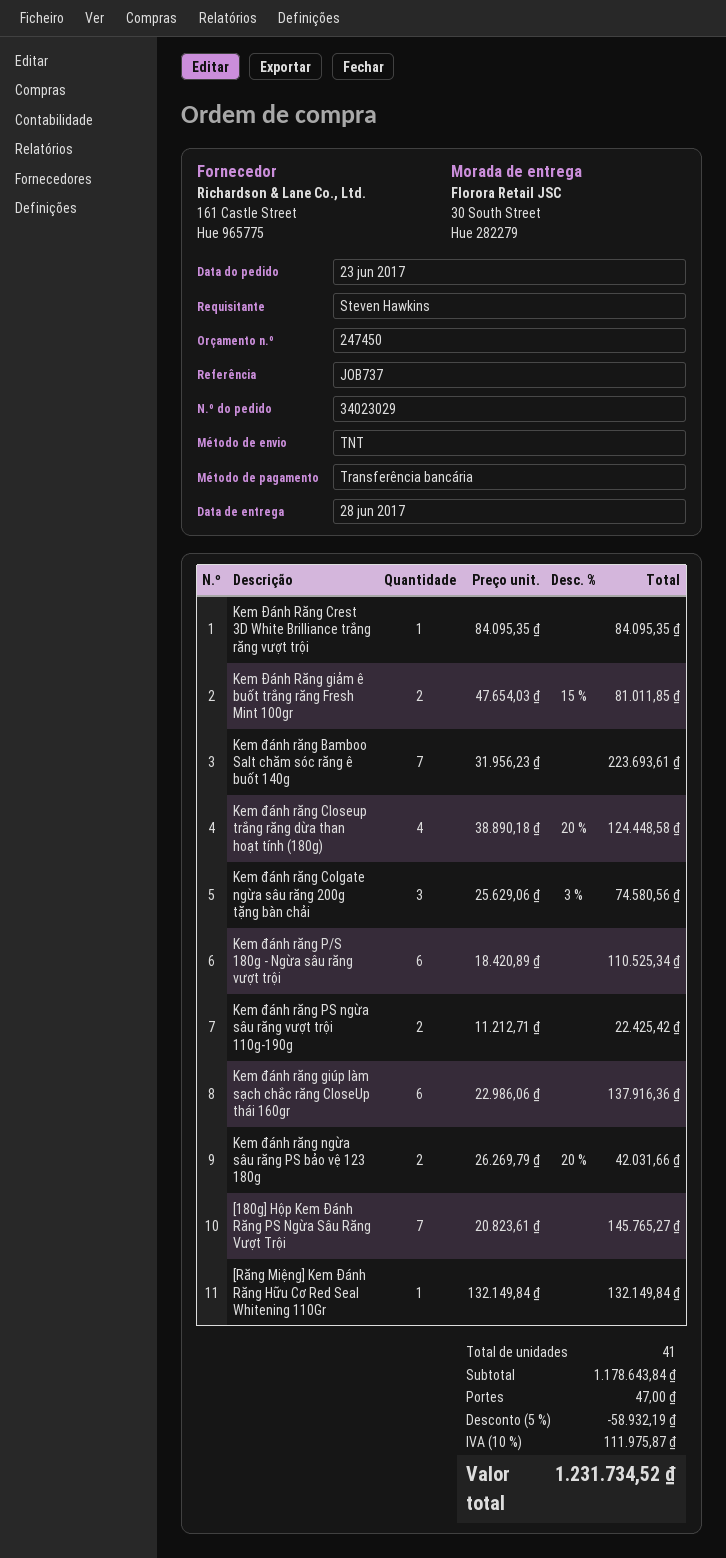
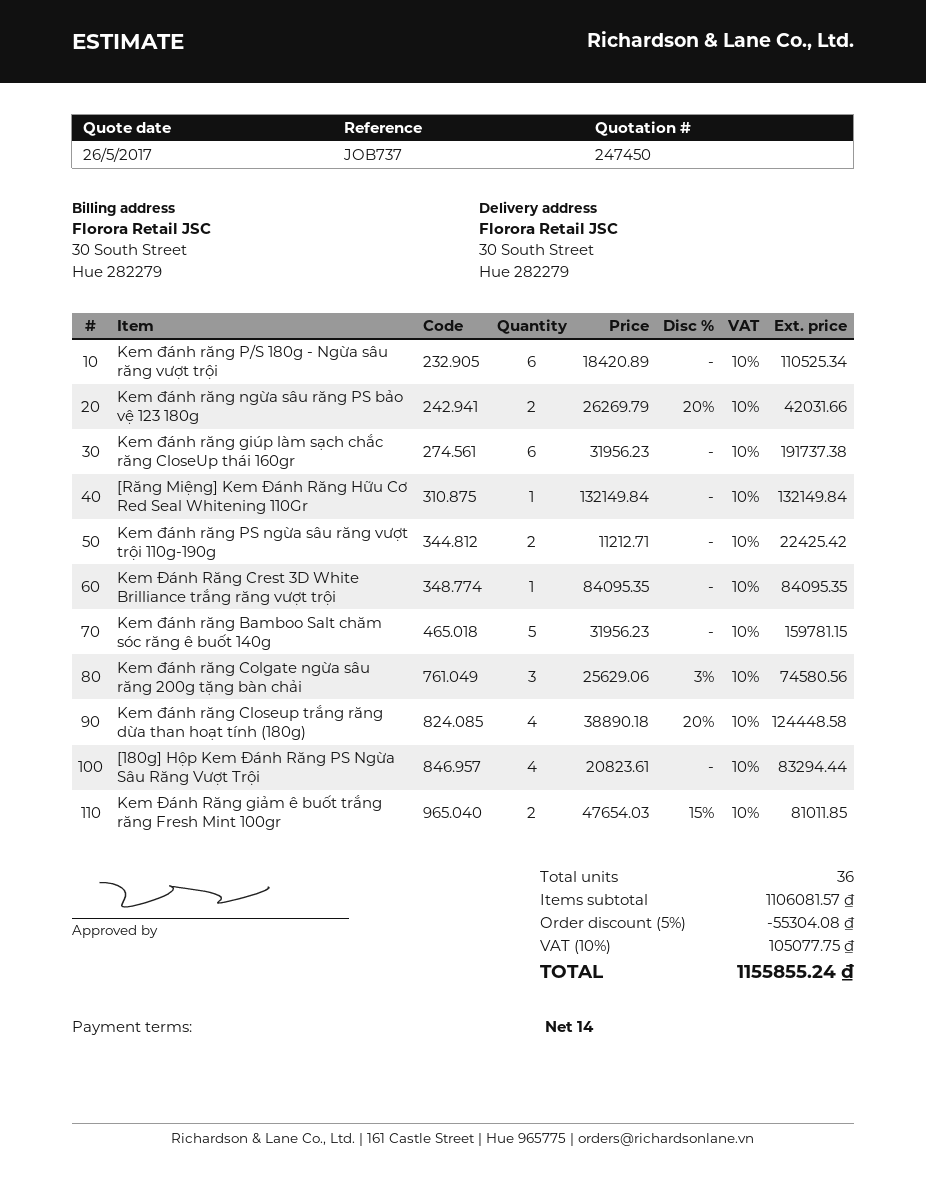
Kem đánh răng Bamboo Salt chăm sóc răng ê buốt 140g: 7 x 31956.23 = 223693.61 -> 5 x 31956.23 = 159781.15
Kem đánh răng giúp làm sạch chắc răng CloseUp thái 160gr: 6 x 22986.06 = 137916.36 -> 6 x 31956.23 = 191737.38
[180g] Hộp Kem Đánh Răng PS Ngừa Sâu Răng Vượt Trội: 7 x 20823.61 = 145765.27 -> 4 x 20823.61 = 83294.44
total quantity: 41 -> 36
subtotal: 1178643.84 -> 1106081.57
discount: 5% = 58932.19 -> 5% = 55304.08
shipping: 47.00 -> none
tax: 10% = 111975.87 -> 10% = 105077.75
total: 1231734.52 -> 1155855.24

